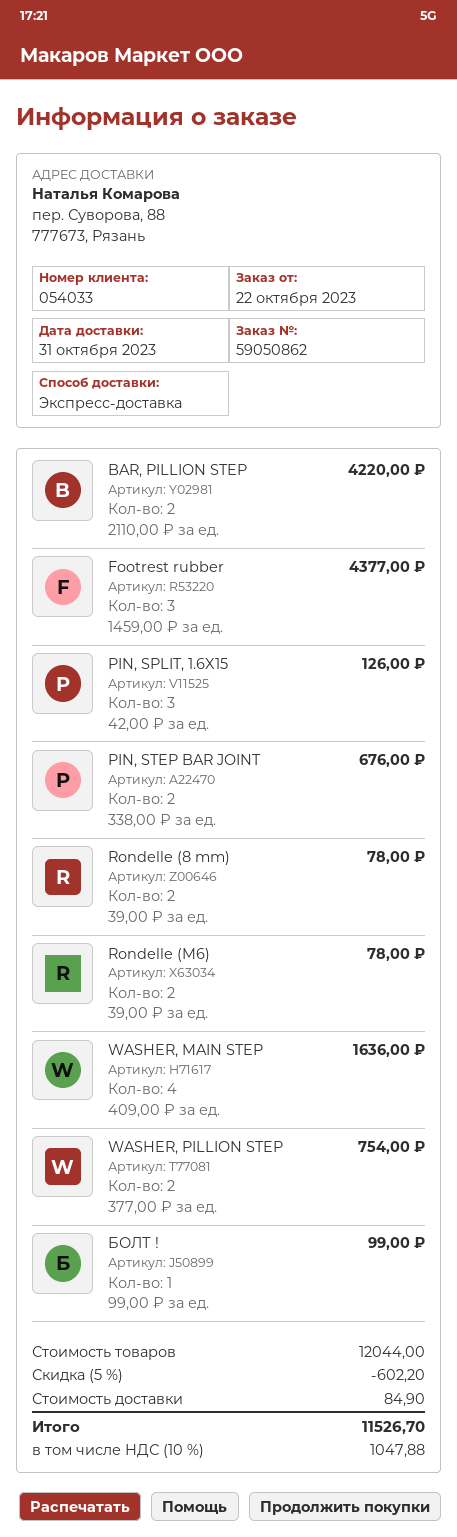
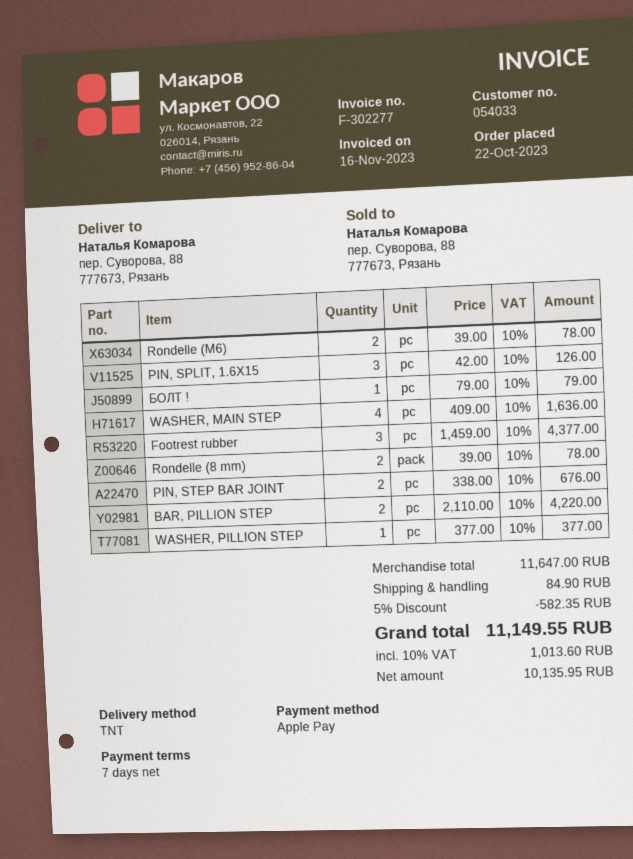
shipping method: express -> TNT
WASHER, PILLION STEP: 2 x 377.00 = 754.00 -> 1 x 377.00 = 377.00
БОЛТ !: 1 x 99.00 = 99.00 -> 1 x 79.00 = 79.00
subtotal: 12044.00 -> 11647.00
discount: 5% = 602.20 -> 5% = 582.35
tax: 10% = 1047.88 -> 10% = 1013.60
total: 11526.70 -> 11149.55

